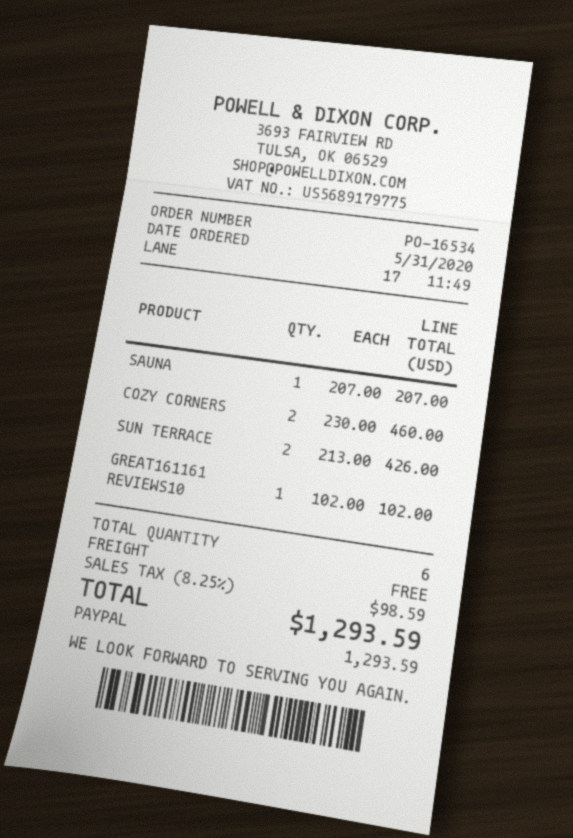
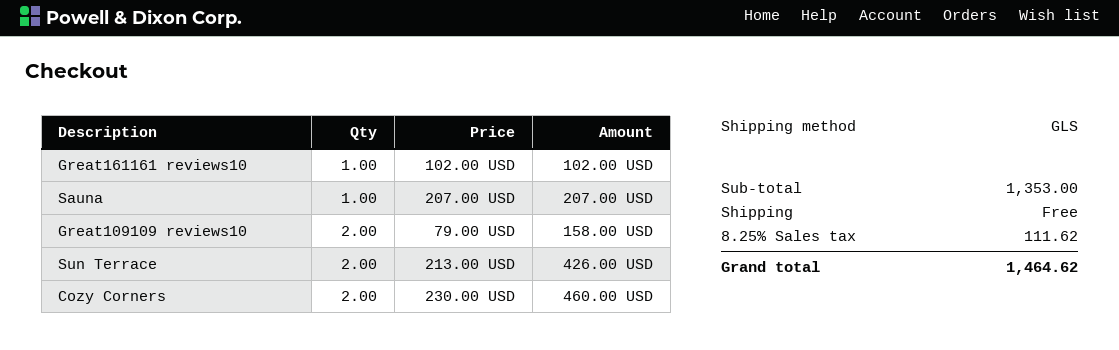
Great109109 reviews10: none -> 2 x 79.00 = 158.00
tax: 8.25% = 98.59 -> 8.25% = 111.62
total: 1293.59 -> 1464.62

